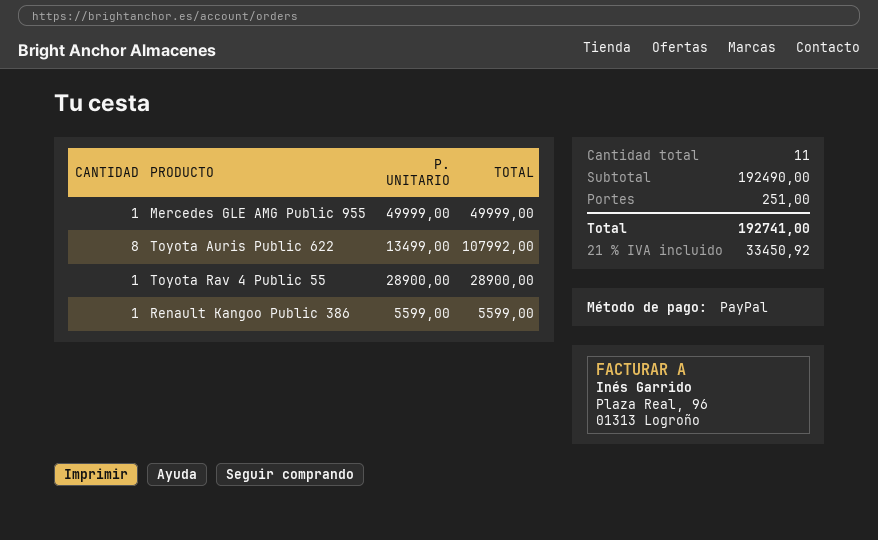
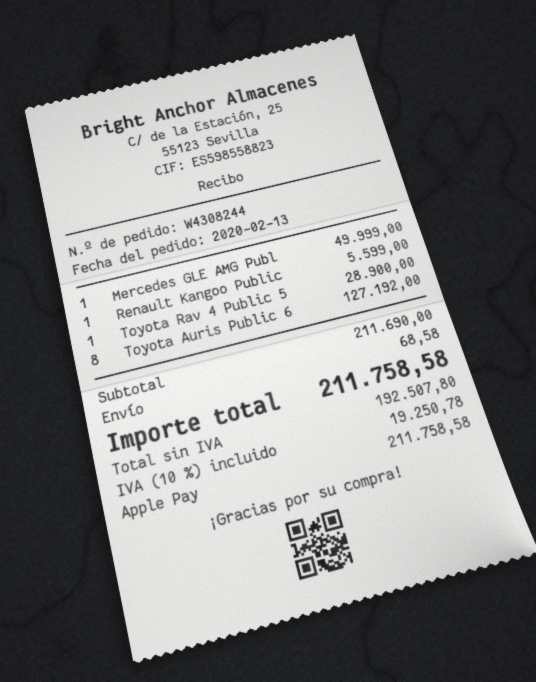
payment method: PayPal -> Apple Pay
Toyota Auris Public 622: 8 for 107992.00 -> 8 for 127192.00
subtotal: 192490.00 -> 211690.00
shipping: 251.00 -> 68.58
tax: 21% = 33450.92 -> 10% = 19250.78
total: 192741.00 -> 211758.58

